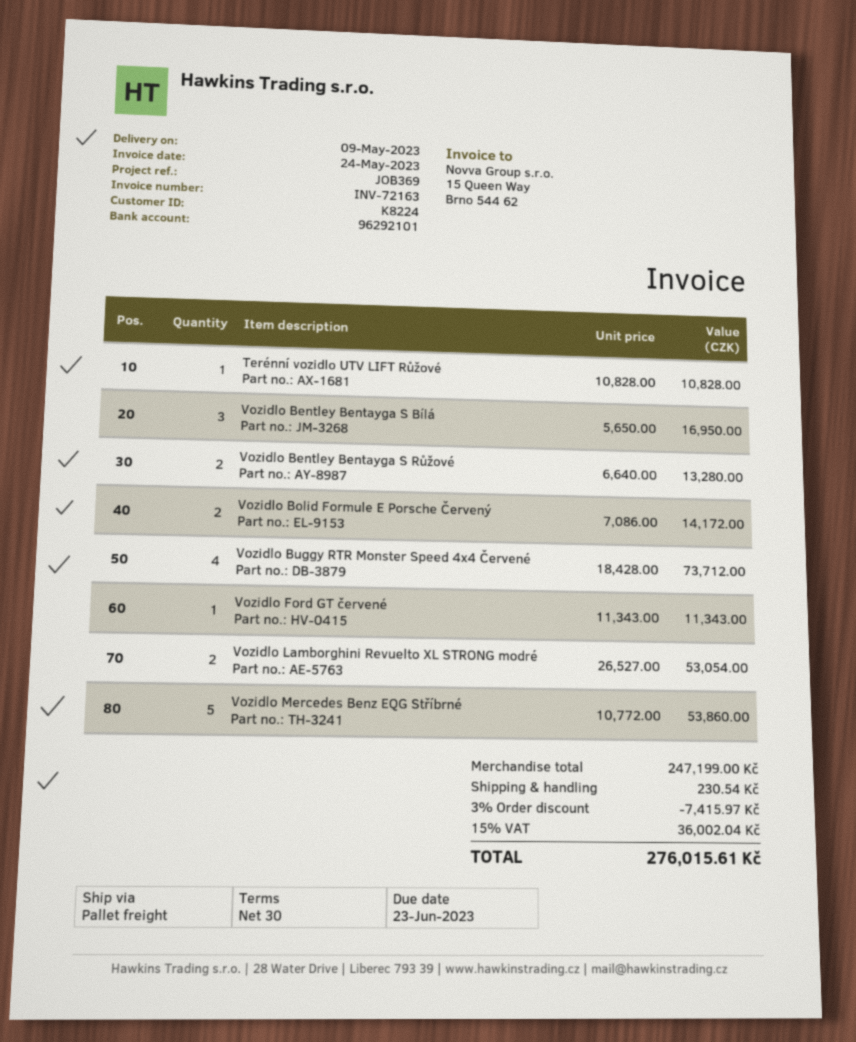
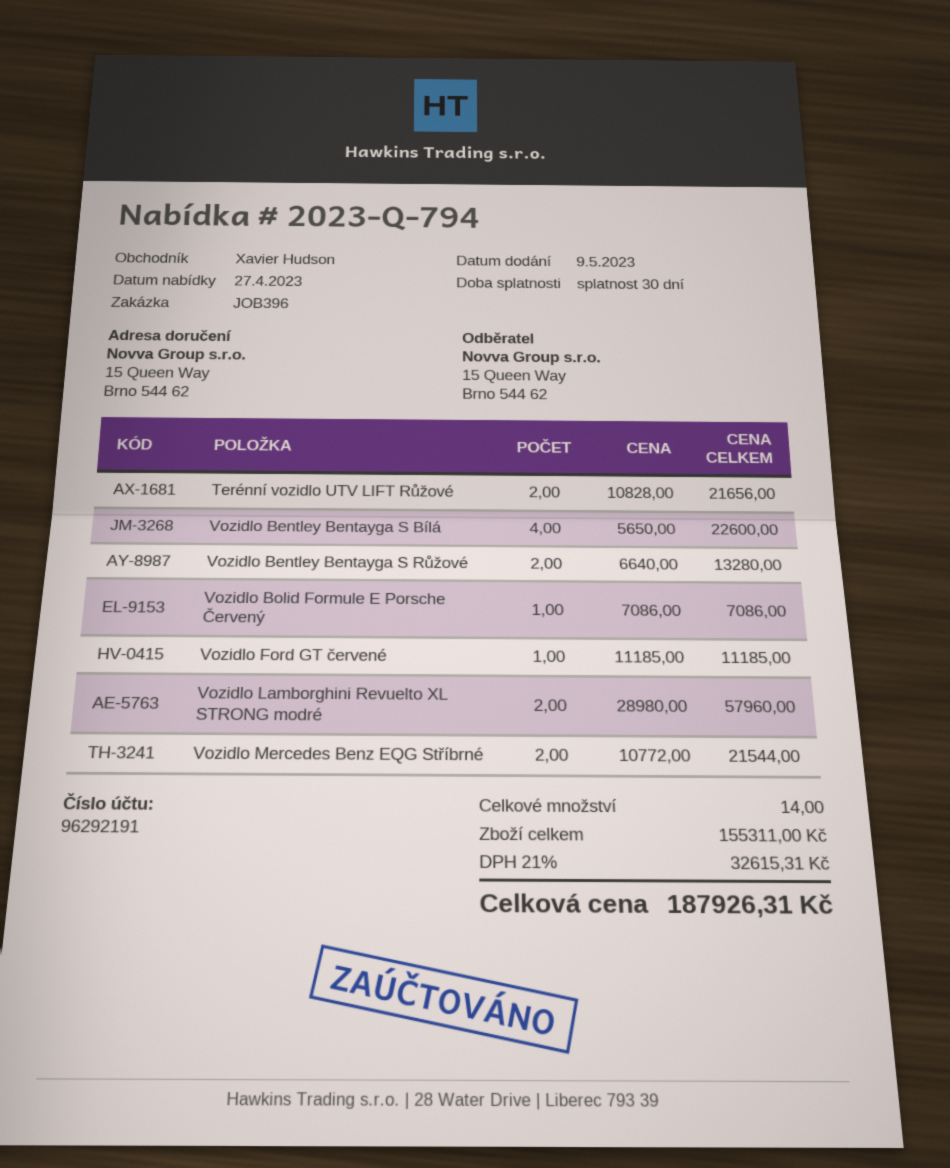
reference: JOB369 -> JOB396
bank account: 96292101 -> 96292191
Terénní vozidlo UTV LIFT Růžové: 1 x 10828.00 = 10828.00 -> 2 x 10828.00 = 21656.00
Vozidlo Bentley Bentayga S Bílá: 3 x 5650.00 = 16950.00 -> 4 x 5650.00 = 22600.00
Vozidlo Bolid Formule E Porsche Červený: 2 x 7086.00 = 14172.00 -> 1 x 7086.00 = 7086.00
Vozidlo Buggy RTR Monster Speed 4x4 Červené: 4 x 18428.00 = 73712.00 -> none
Vozidlo Ford GT červené: 1 x 11343.00 = 11343.00 -> 1 x 11185.00 = 11185.00
Vozidlo Lamborghini Revuelto XL STRONG modré: 2 x 26527.00 = 53054.00 -> 2 x 28980.00 = 57960.00
Vozidlo Mercedes Benz EQG Stříbrné: 5 x 10772.00 = 53860.00 -> 2 x 10772.00 = 21544.00
subtotal: 247199.00 -> 155311.00
discount: 3% = 7415.97 -> none
shipping: 230.54 -> none
tax: 15% = 36002.04 -> 21% = 32615.31
total: 276015.61 -> 187926.31

